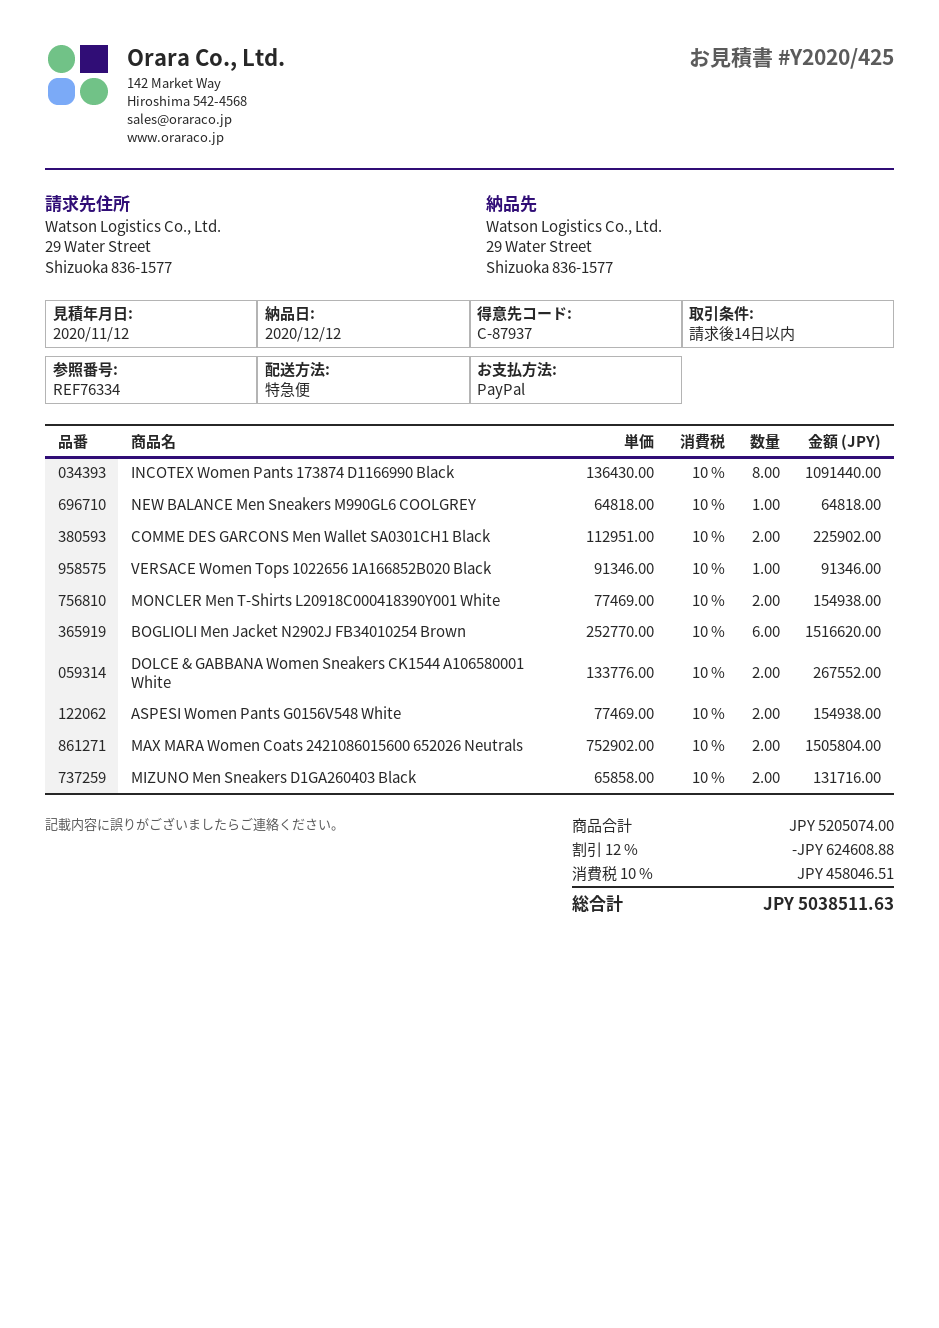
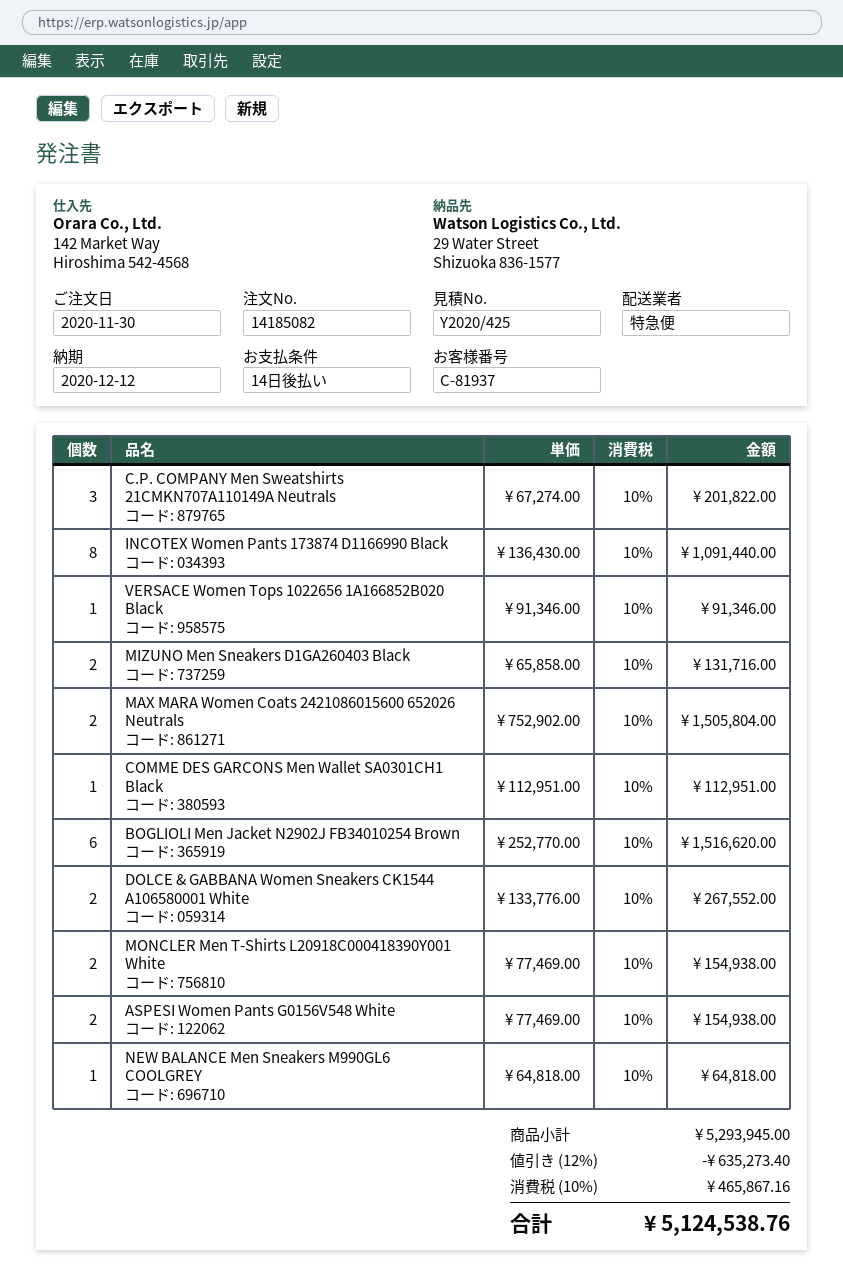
customer number: C-87937 -> C-81937
COMME DES GARCONS Men Wallet SA0301CH1 Black: 2 x 112951.00 = 225902.00 -> 1 x 112951.00 = 112951.00
C.P. COMPANY Men Sweatshirts 21CMKN707A110149A Neutrals: none -> 3 x 67274.00 = 201822.00
subtotal: 5205074.00 -> 5293945.00
discount: 12% = 624608.88 -> 12% = 635273.40
tax: 10% = 458046.51 -> 10% = 465867.16
total: 5038511.63 -> 5124538.76

